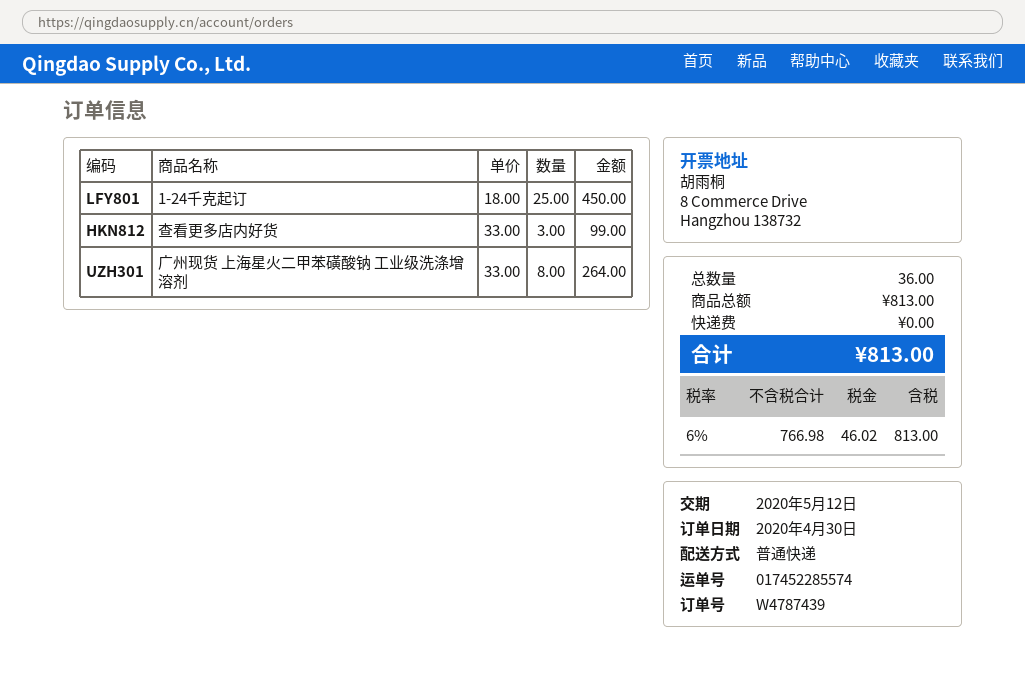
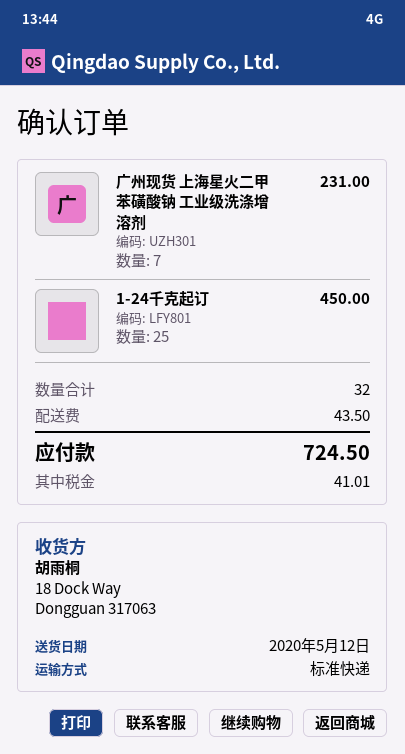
查看更多店内好货: 3 for 99.00 -> none
广州现货 上海星火二甲苯磺酸钠 工业级洗涤增溶剂: 8 for 264.00 -> 7 for 231.00
total quantity: 36 -> 32
shipping: 0.00 -> 43.50
tax: 46.02 -> 41.01
total: 813.00 -> 724.50

